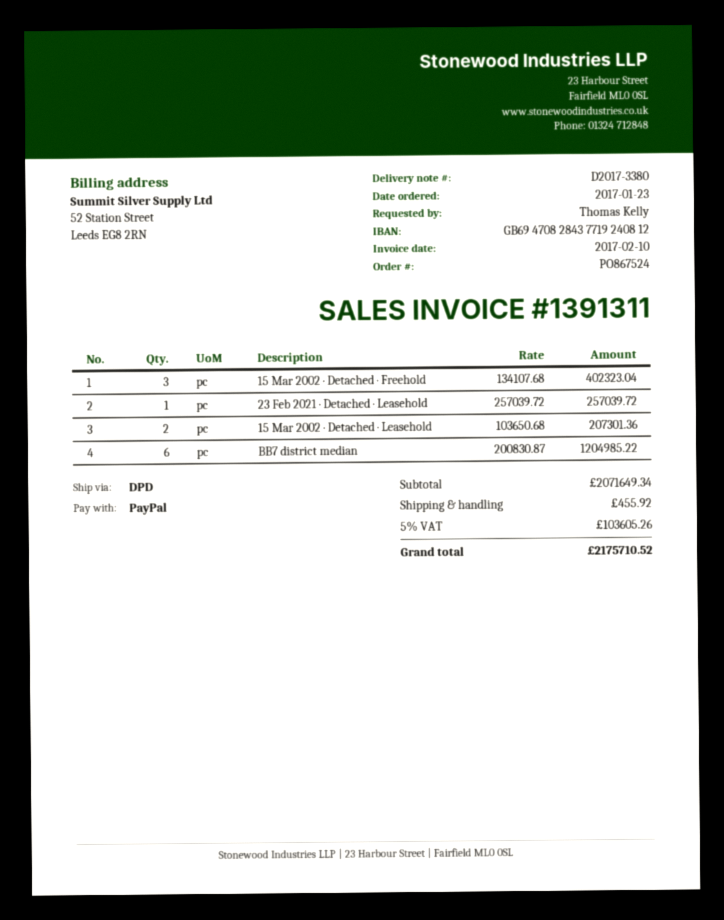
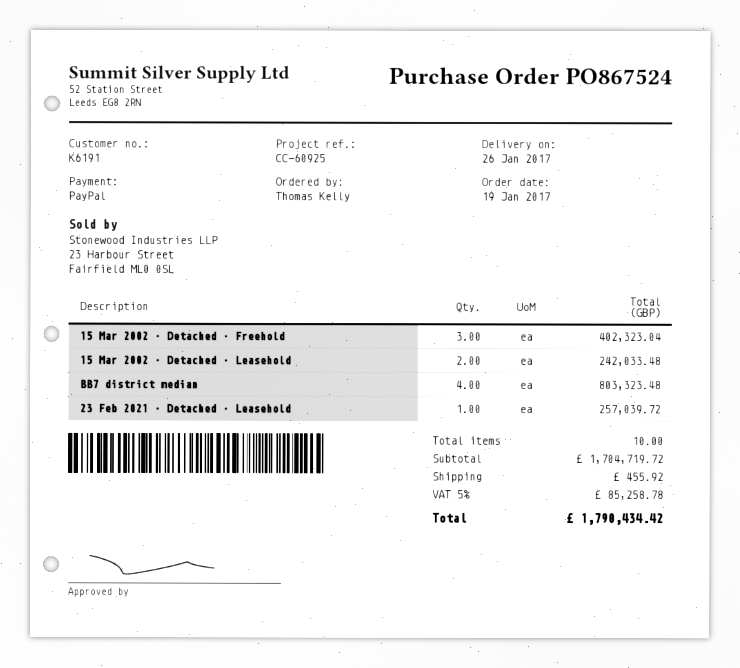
order date: 2017-01-23 -> 2017-01-19
15 Mar 2002 · Detached · Leasehold: 2 for 207301.36 -> 2 for 242033.48
BB7 district median: 6 for 1204985.22 -> 4 for 803323.48
subtotal: 2071649.34 -> 1704719.72
tax: 5% = 103605.26 -> 5% = 85258.78
total: 2175710.52 -> 1790434.42

